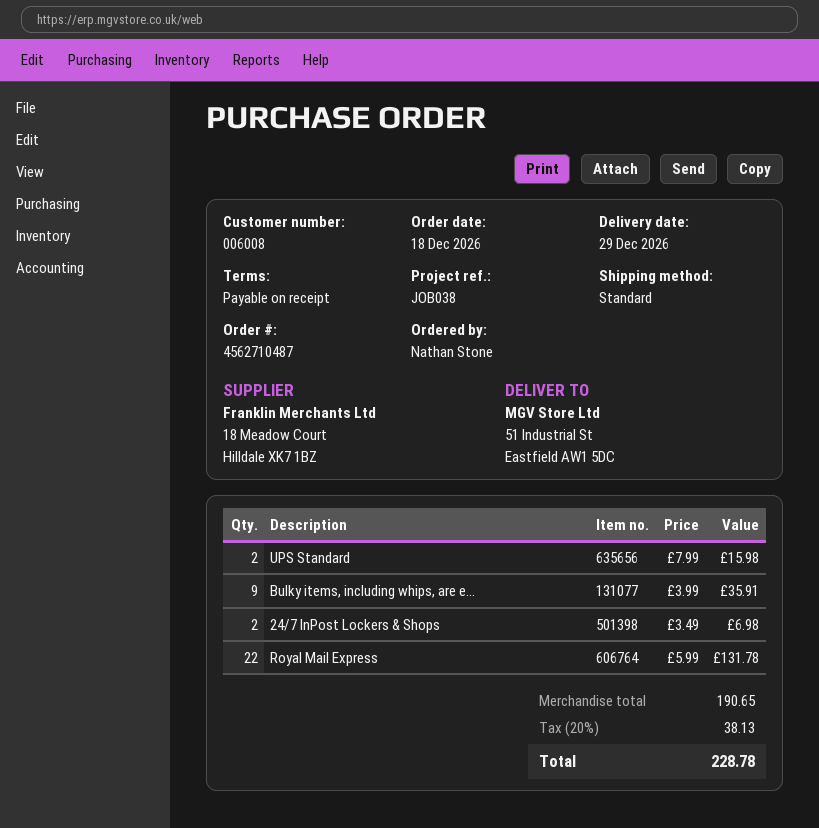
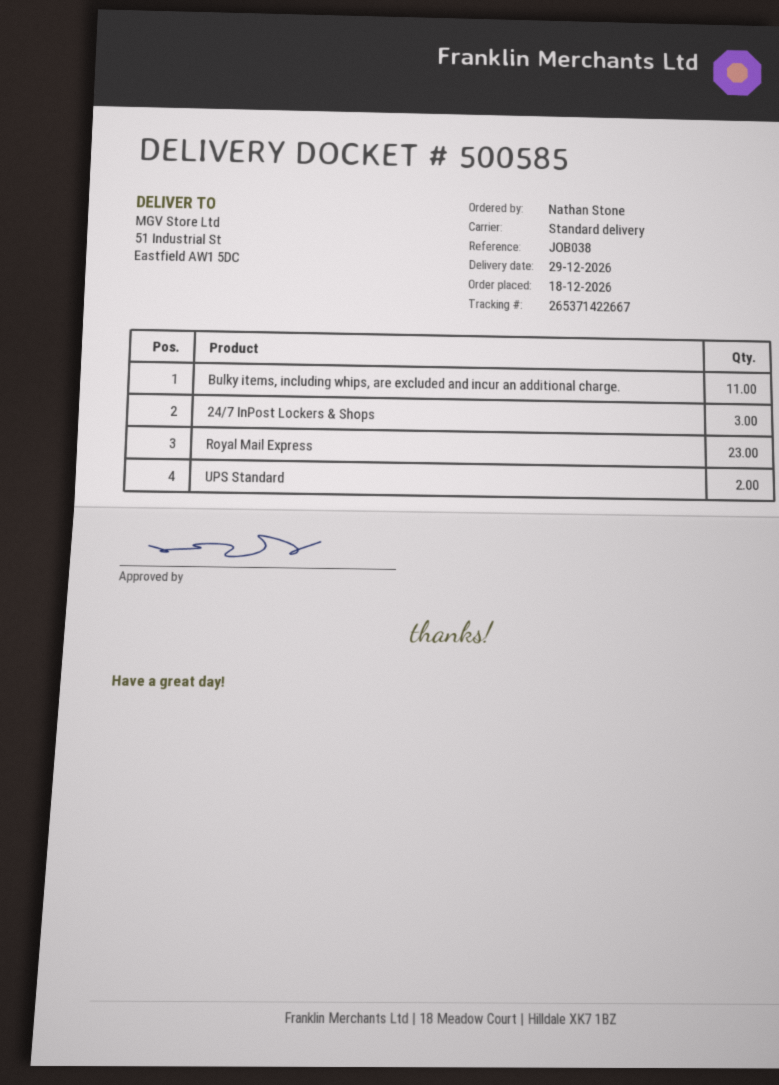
Bulky items, including whips, are e...: 9 -> 11
24/7 InPost Lockers & Shops: 2 -> 3
Royal Mail Express: 22 -> 23

